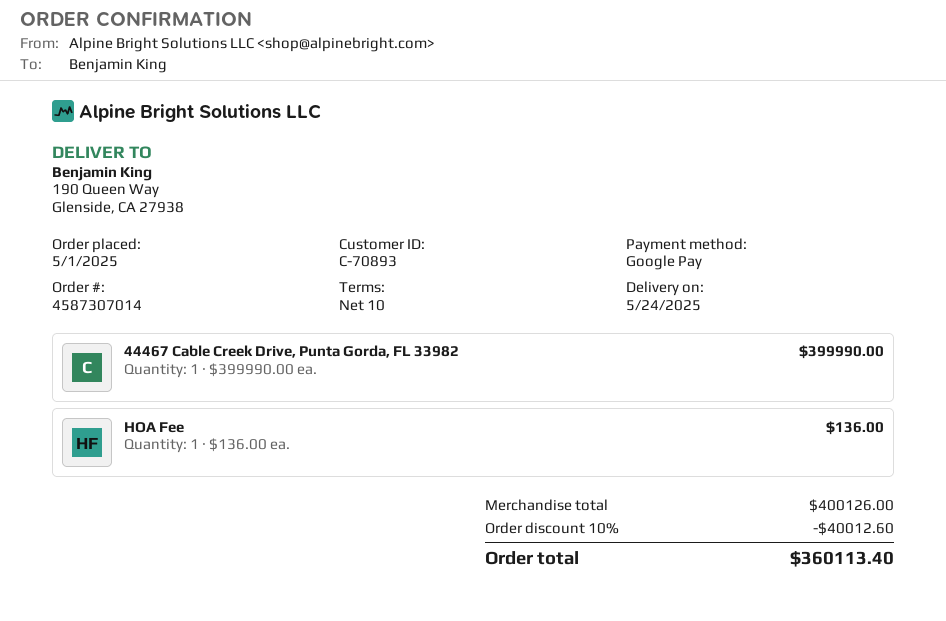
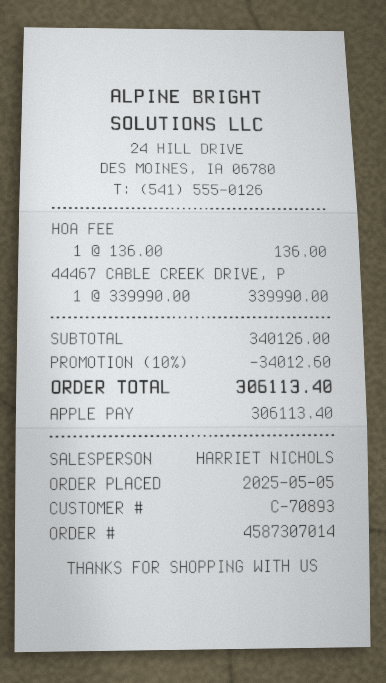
order date: 2025-05-01 -> 2025-05-05
payment method: Google Pay -> Apple Pay
44467 Cable Creek Drive, Punta Gorda, FL 33982: 1 x 399990.00 = 399990.00 -> 1 x 339990.00 = 339990.00
subtotal: 400126.00 -> 340126.00
discount: 10% = 40012.60 -> 10% = 34012.60
total: 360113.40 -> 306113.40

